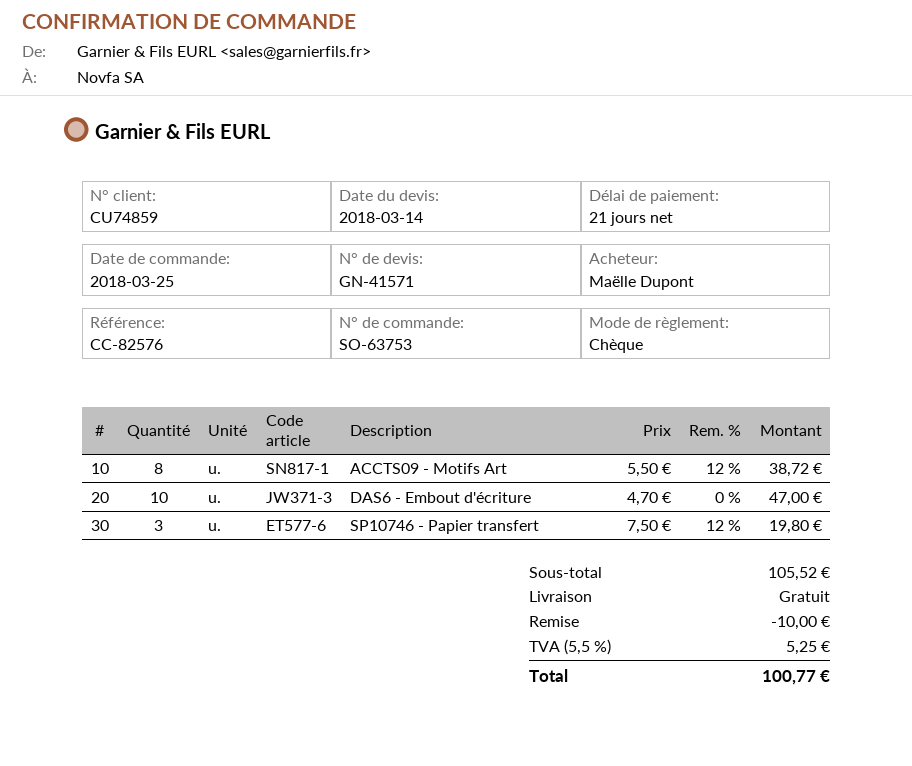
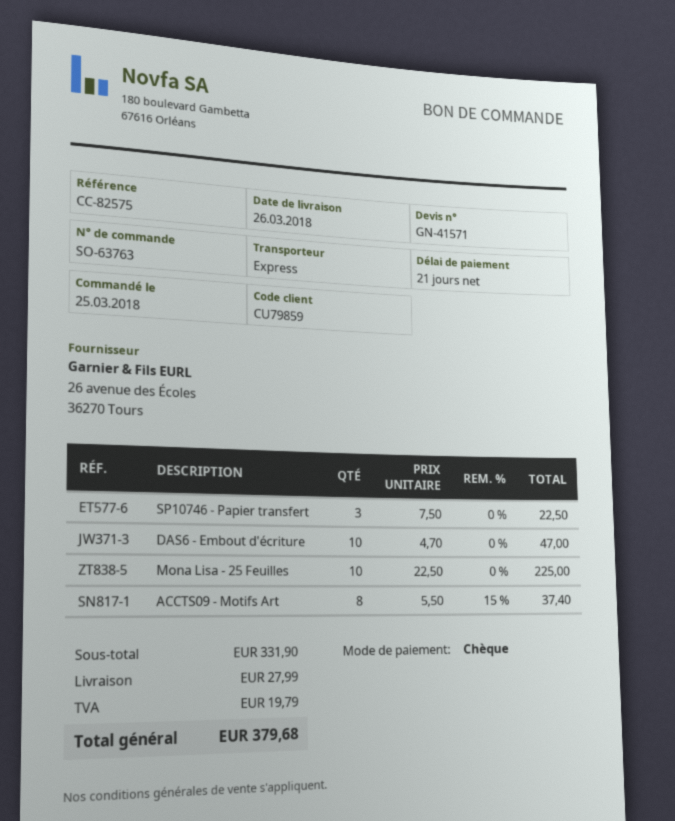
order number: SO-63753 -> SO-63763
customer number: CU74859 -> CU79859
reference: CC-82576 -> CC-82575
ACCTS09 - Motifs Art: 8 x 5.50 - 12% = 38.72 -> 8 x 5.50 - 15% = 37.40
SP10746 - Papier transfert: 3 x 7.50 - 12% = 19.80 -> 3 x 7.50 = 22.50
Mona Lisa - 25 Feuilles: none -> 10 x 22.50 = 225.00
subtotal: 105.52 -> 331.90
discount: 10.00 -> none
shipping: 0.00 -> 27.99
tax: 5.25 -> 19.79
total: 100.77 -> 379.68

